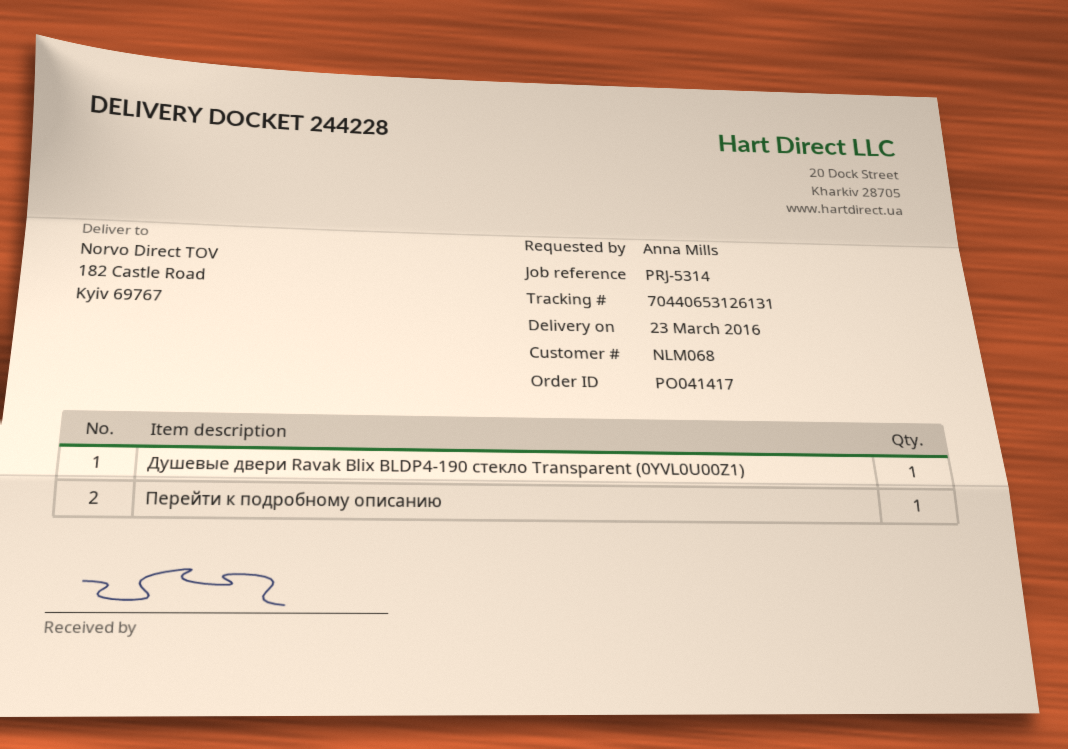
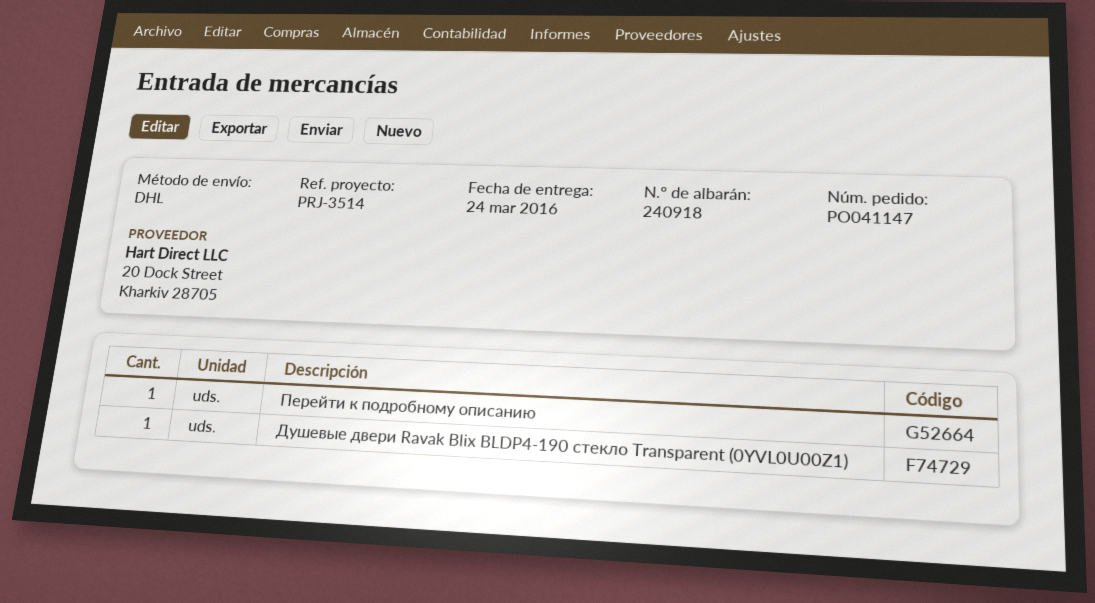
order number: PO041417 -> PO041147
delivery note number: 244228 -> 240918
delivery date: 2016-03-23 -> 2016-03-24
reference: PRJ-5314 -> PRJ-3514

